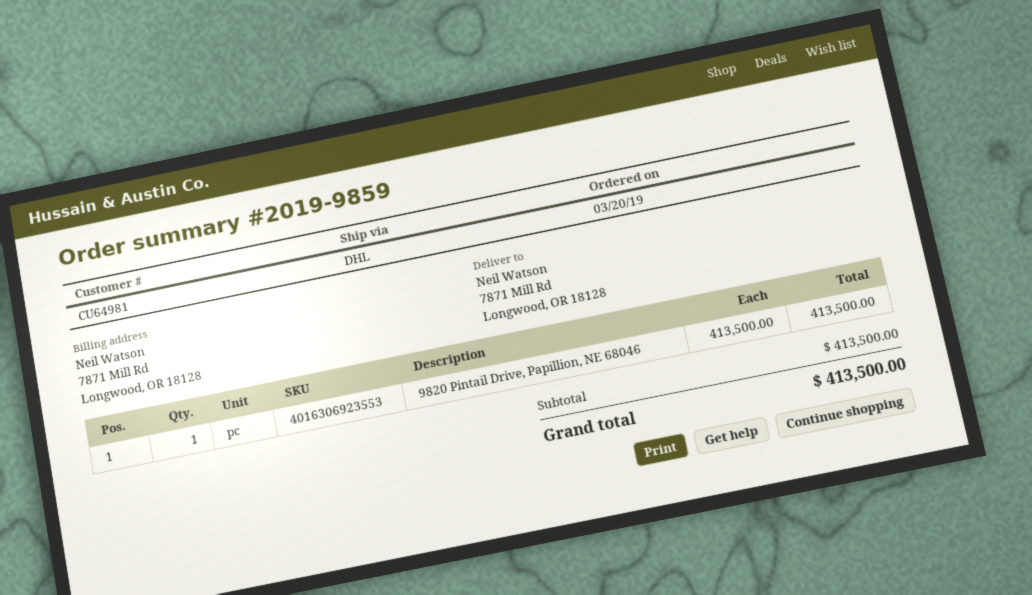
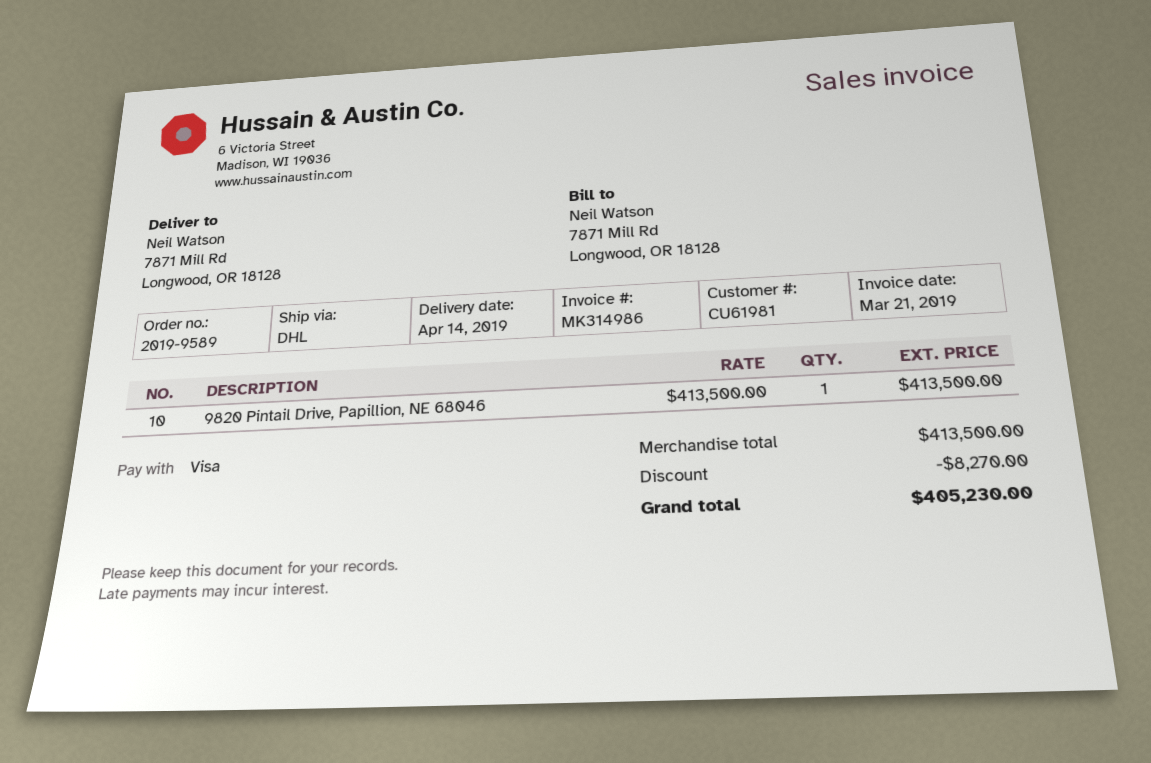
order number: 2019-9859 -> 2019-9589
customer number: CU64981 -> CU61981
discount: none -> 8270.00
total: 413500.00 -> 405230.00

